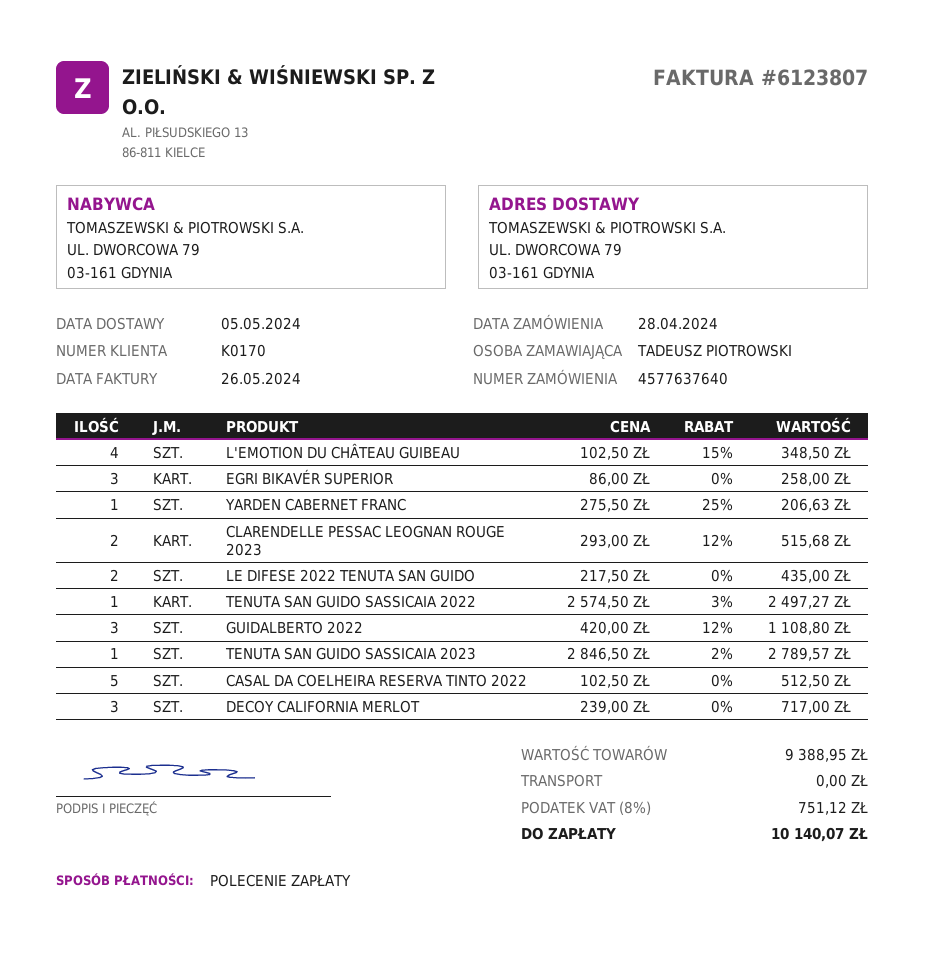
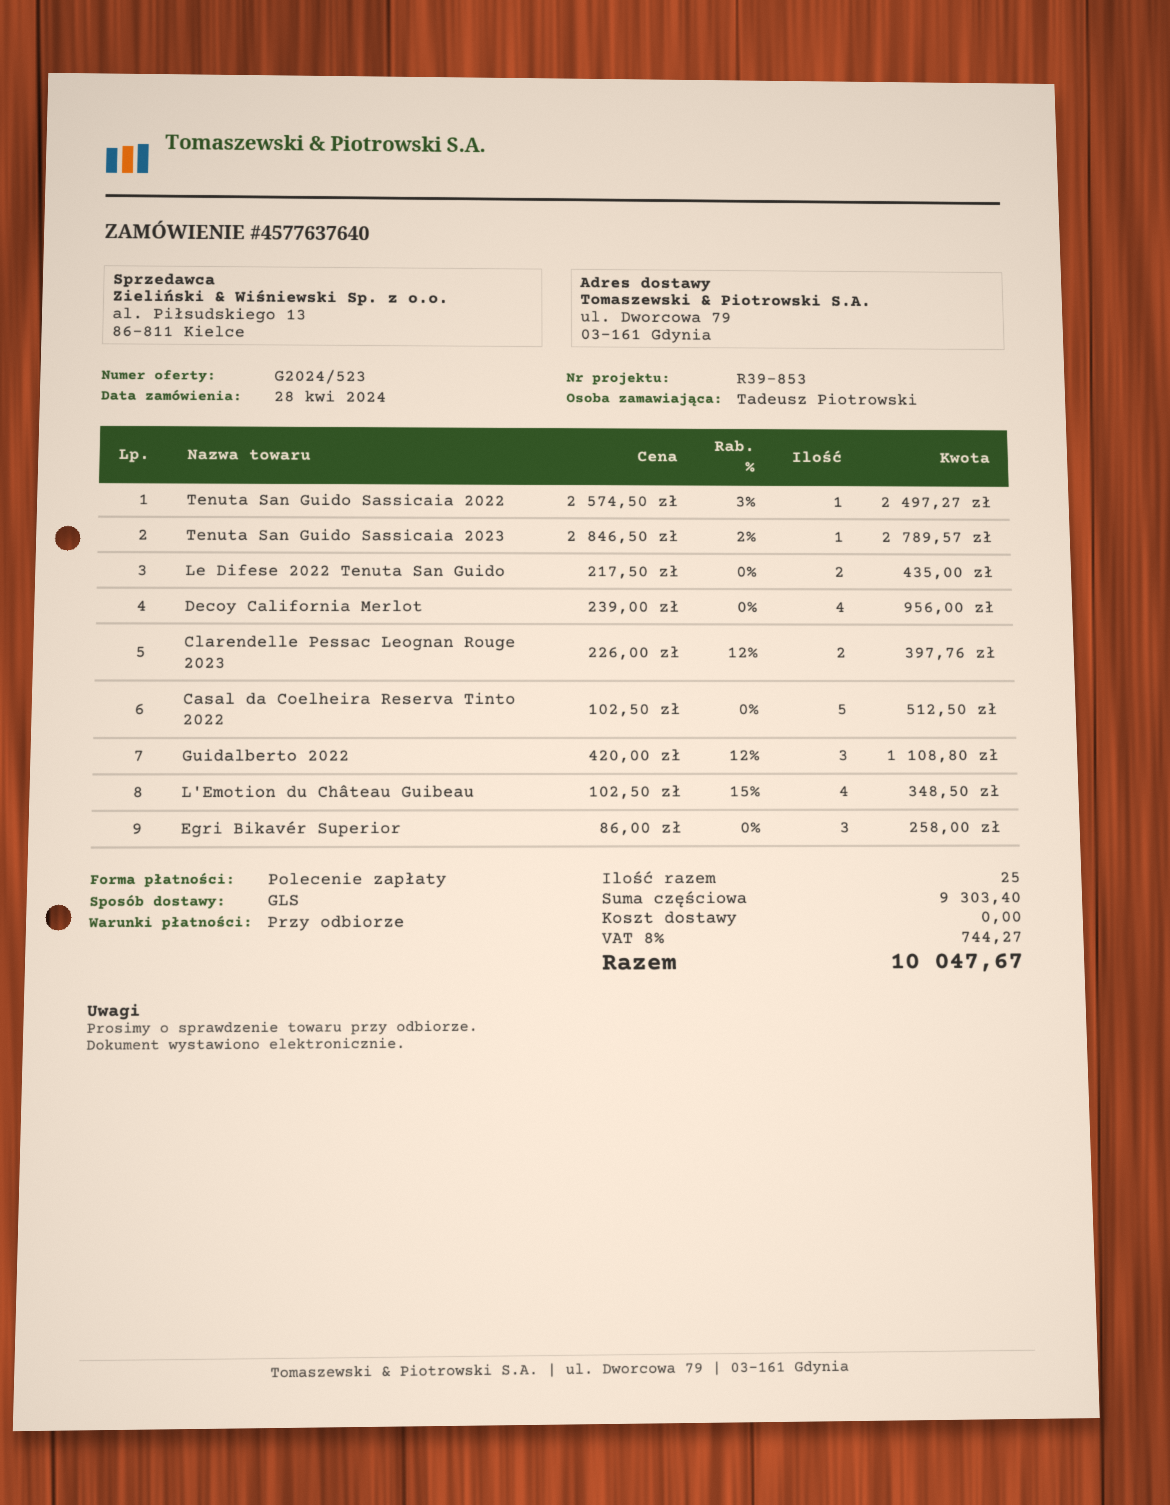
YARDEN CABERNET FRANC: 1 x 275.50 - 25% = 206.63 -> none
CLARENDELLE PESSAC LEOGNAN ROUGE 2023: 2 x 293.00 - 12% = 515.68 -> 2 x 226.00 - 12% = 397.76
DECOY CALIFORNIA MERLOT: 3 x 239.00 = 717.00 -> 4 x 239.00 = 956.00
subtotal: 9388.95 -> 9303.40
tax: 8% = 751.12 -> 8% = 744.27
total: 10140.07 -> 10047.67

